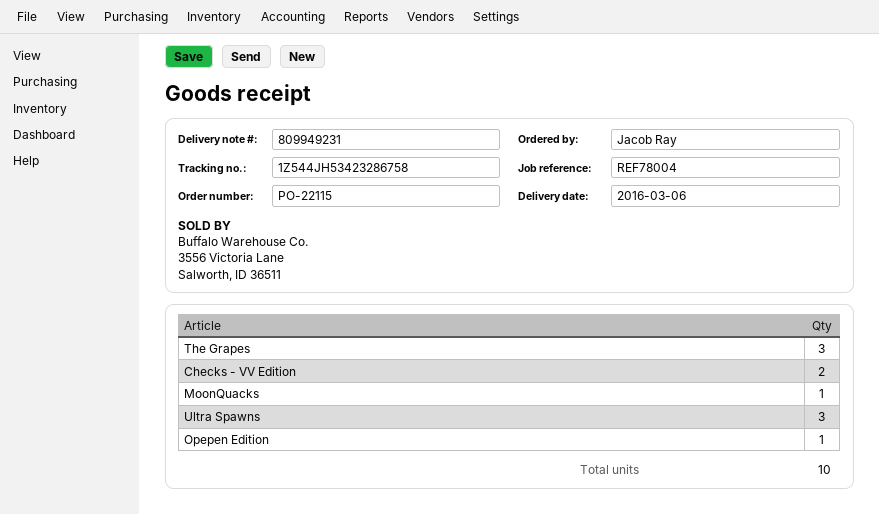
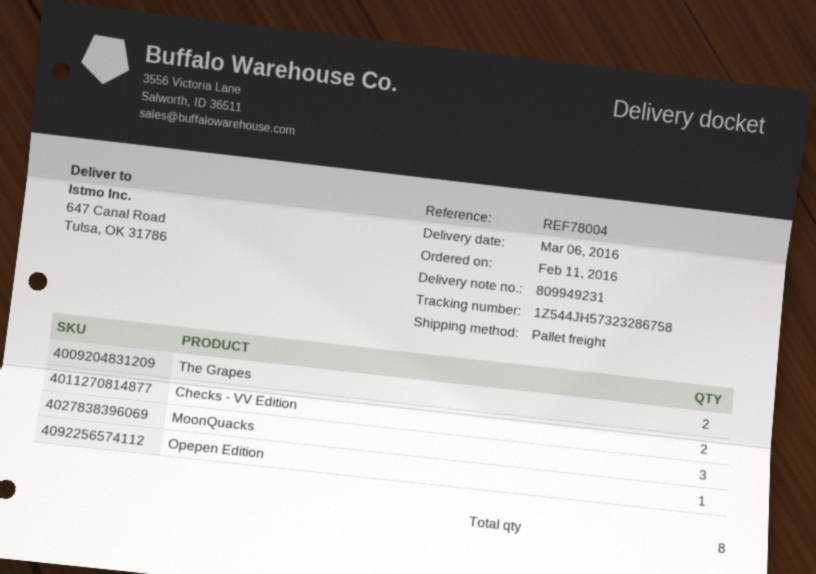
tracking number: 1Z544JH53423286758 -> 1Z544JH57323286758
The Grapes: 3 -> 2
MoonQuacks: 1 -> 3
Ultra Spawns: 3 -> none
total quantity: 10 -> 8

